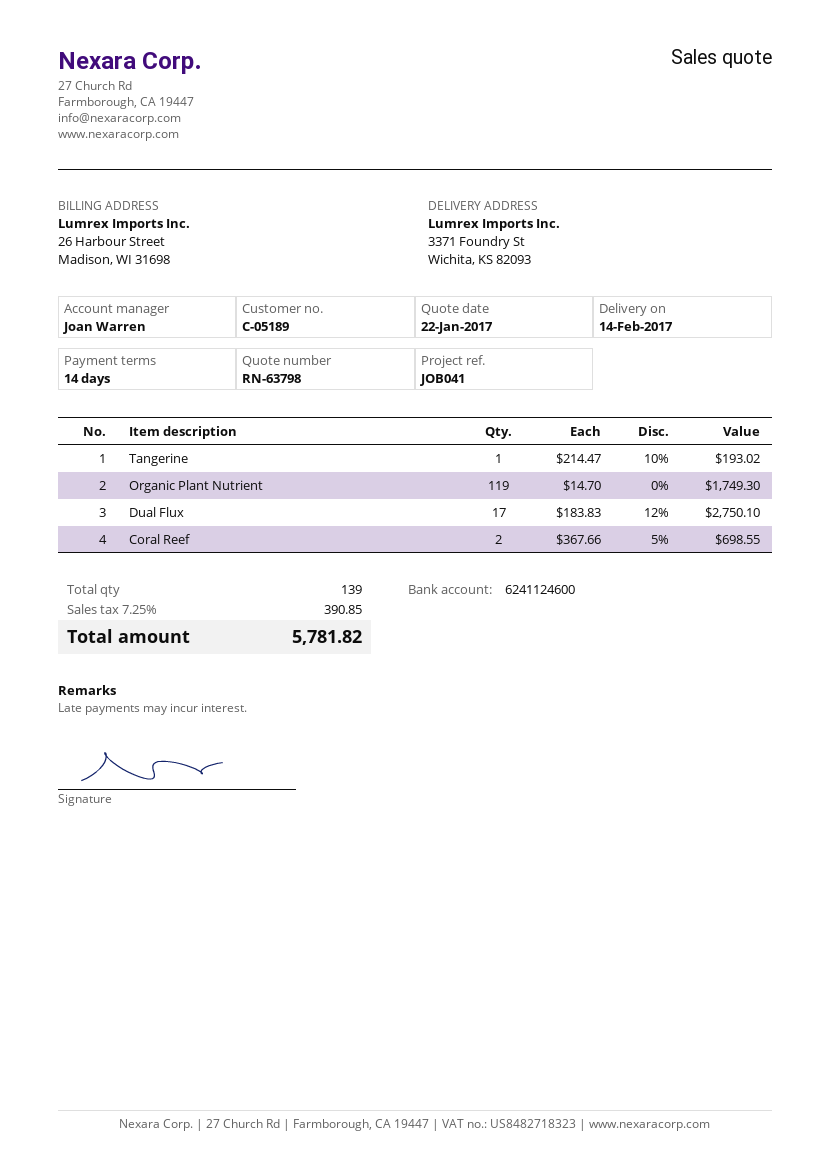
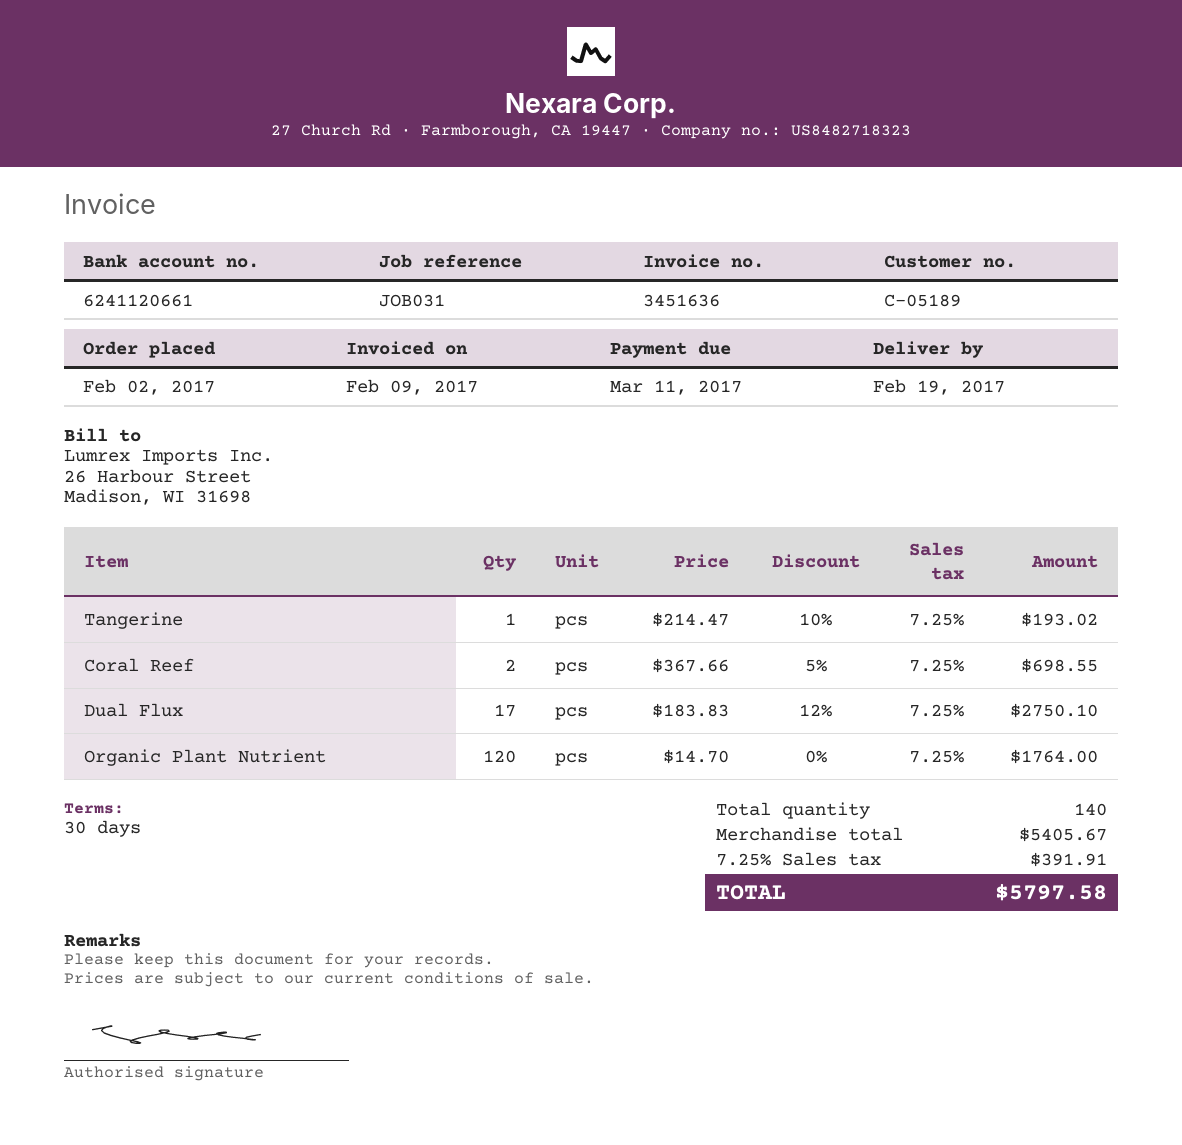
delivery date: 2017-02-14 -> 2017-02-19
payment terms: 14 days -> 30 days
reference: JOB041 -> JOB031
bank account: 6241124600 -> 6241120661
Organic Plant Nutrient: 119 x 14.70 = 1749.30 -> 120 x 14.70 = 1764.00
total quantity: 139 -> 140
tax: 7.25% = 390.85 -> 7.25% = 391.91
total: 5781.82 -> 5797.58

